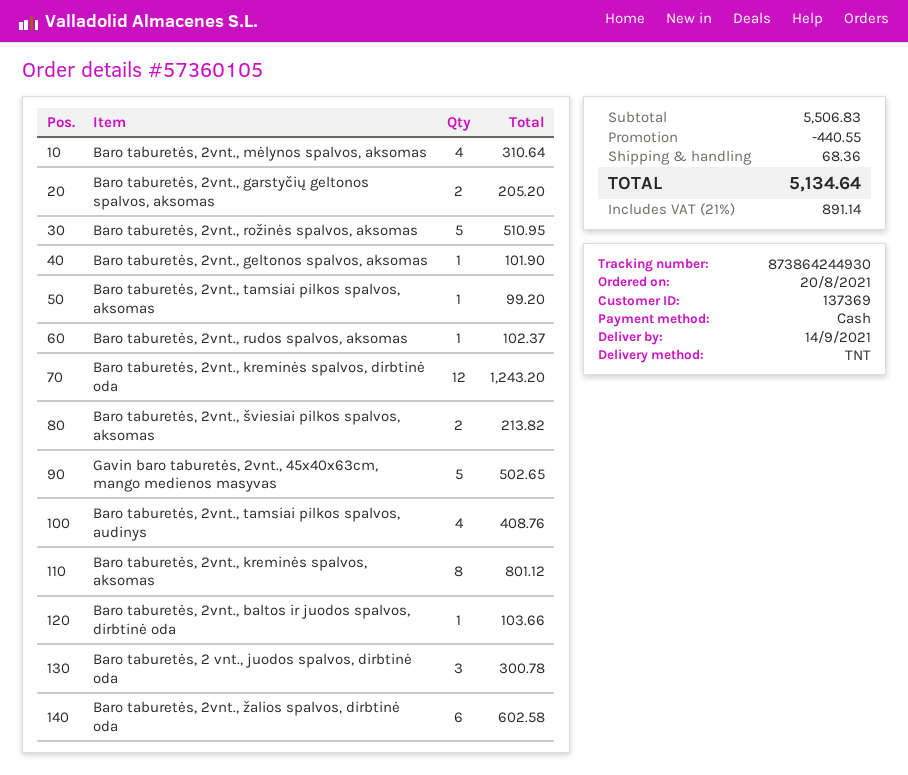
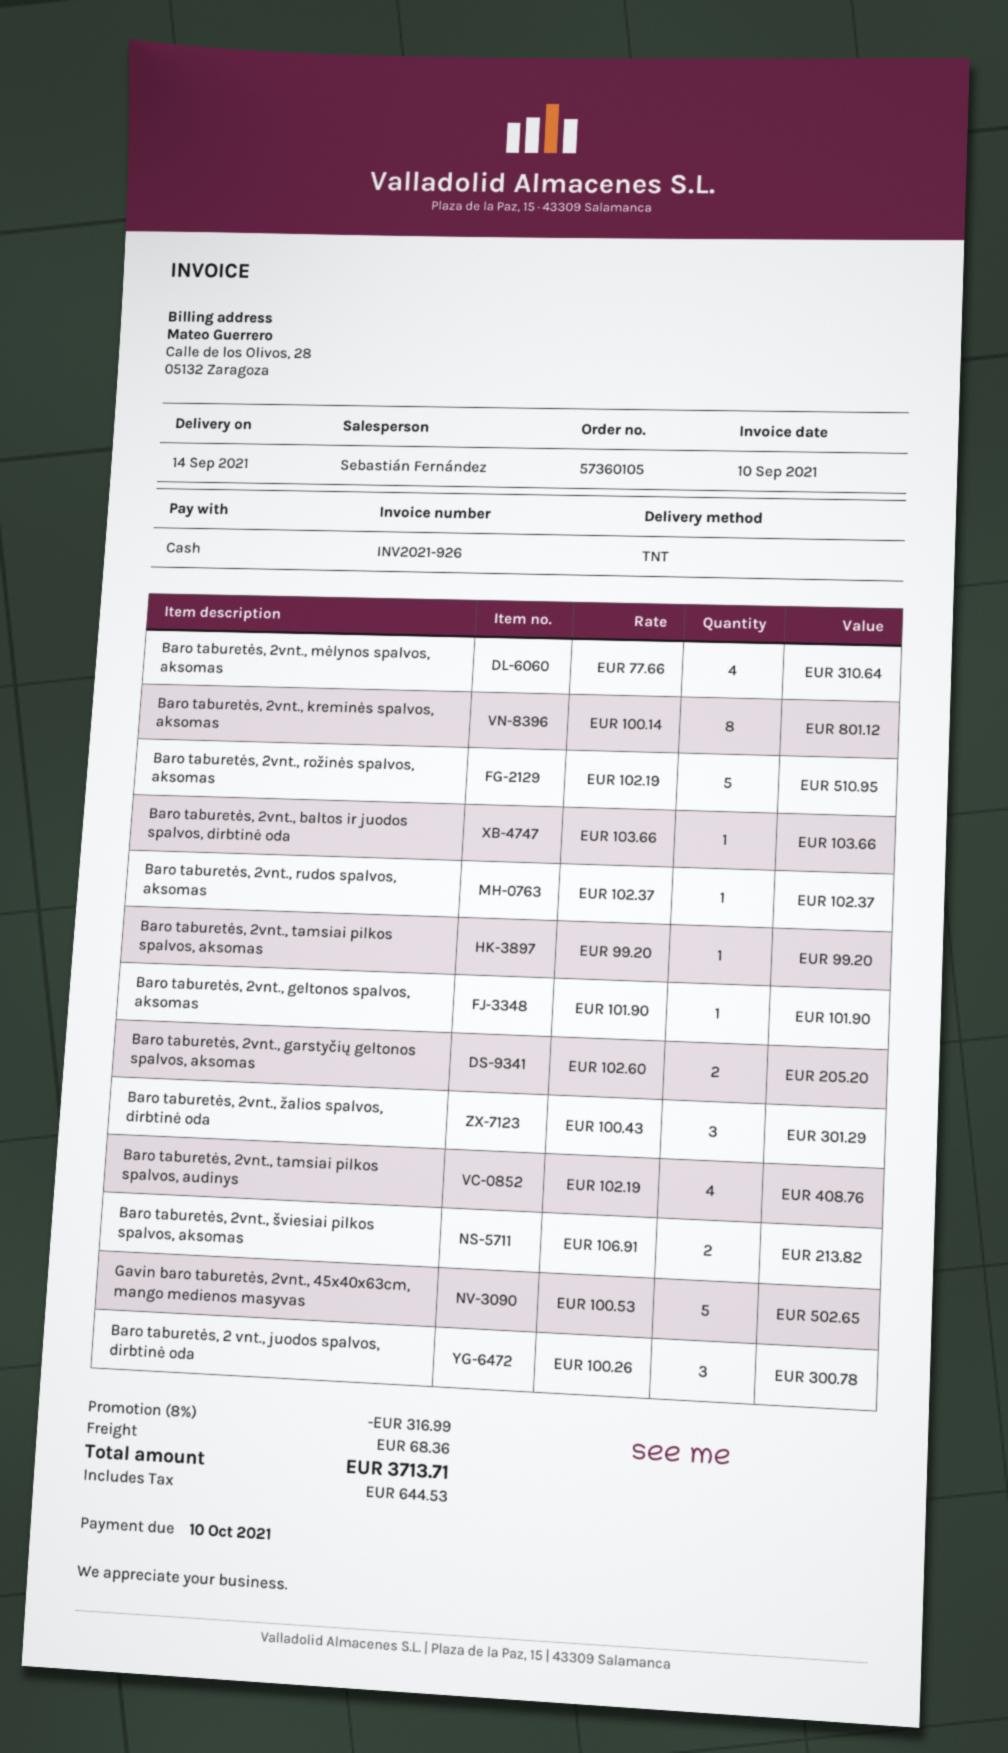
Baro taburetės, 2vnt., kreminės spalvos, dirbtinė oda: 12 for 1243.20 -> none
Baro taburetės, 2vnt., žalios spalvos, dirbtinė oda: 6 for 602.58 -> 3 for 301.29
discount: 440.55 -> 316.99
tax: 891.14 -> 644.53
total: 5134.64 -> 3713.71

